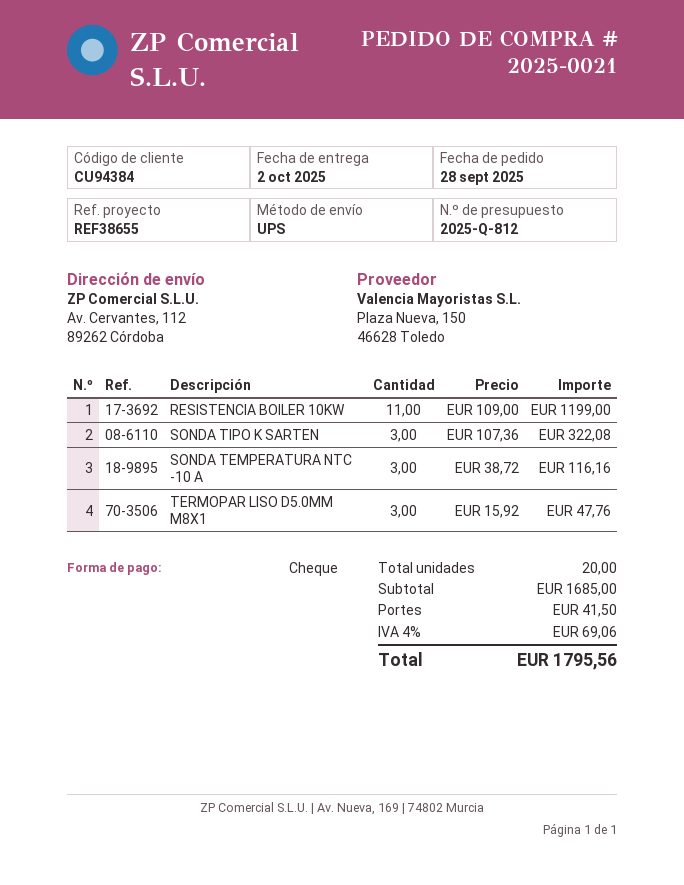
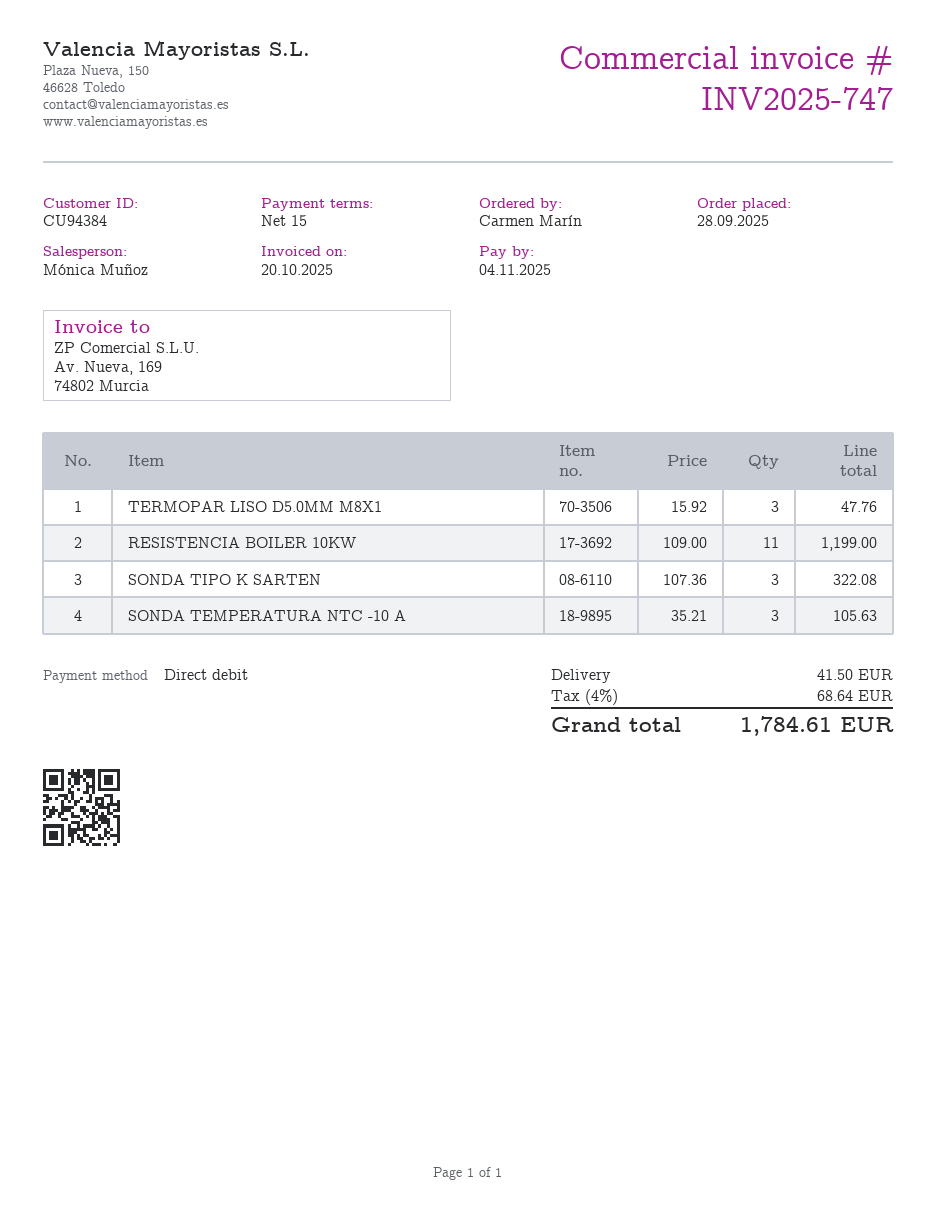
payment method: cheque -> direct debit
SONDA TEMPERATURA NTC -10 A: 3 x 38.72 = 116.16 -> 3 x 35.21 = 105.63
tax: 4% = 69.06 -> 4% = 68.64
total: 1795.56 -> 1784.61

